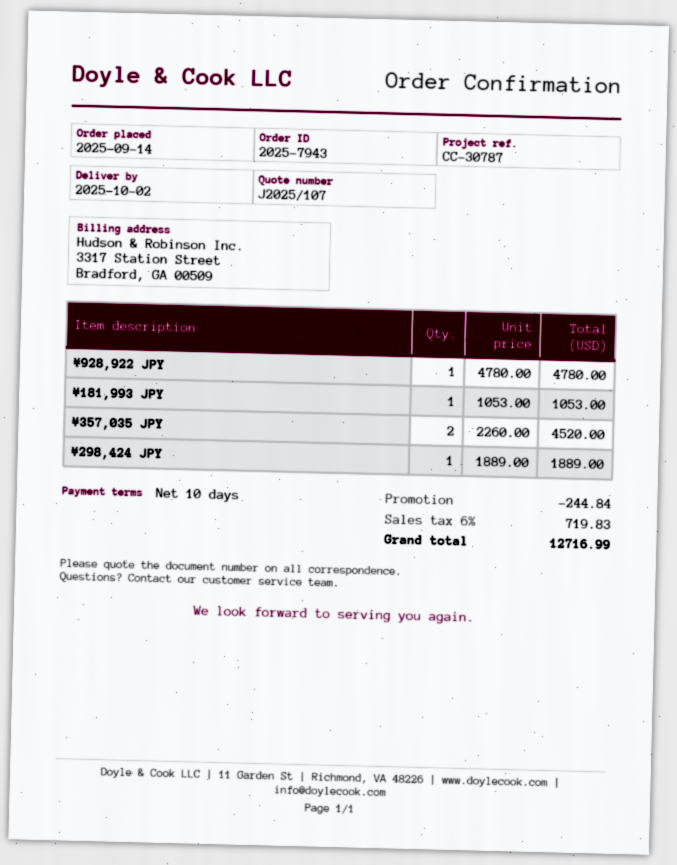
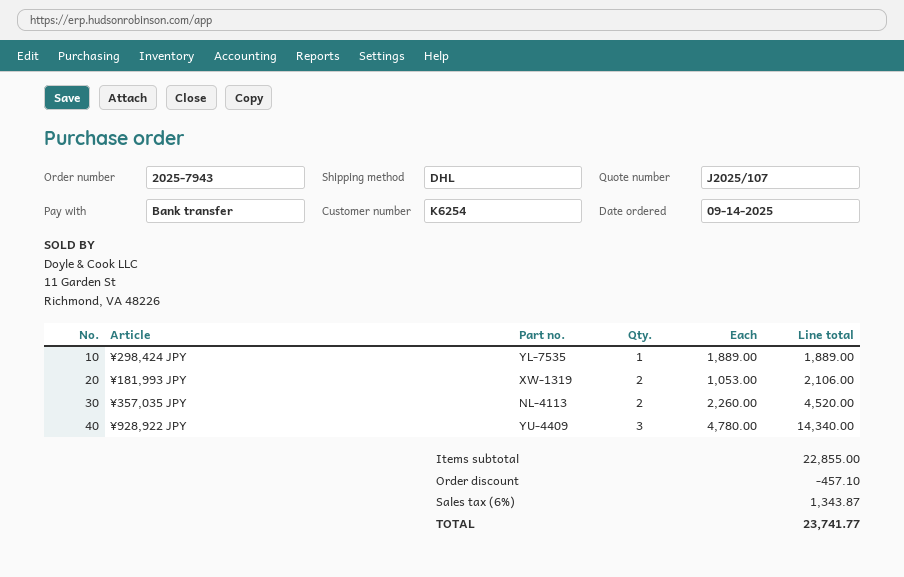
¥928,922 JPY: 1 x 4780.00 = 4780.00 -> 3 x 4780.00 = 14340.00
¥181,993 JPY: 1 x 1053.00 = 1053.00 -> 2 x 1053.00 = 2106.00
discount: 244.84 -> 457.10
tax: 6% = 719.83 -> 6% = 1343.87
total: 12716.99 -> 23741.77

